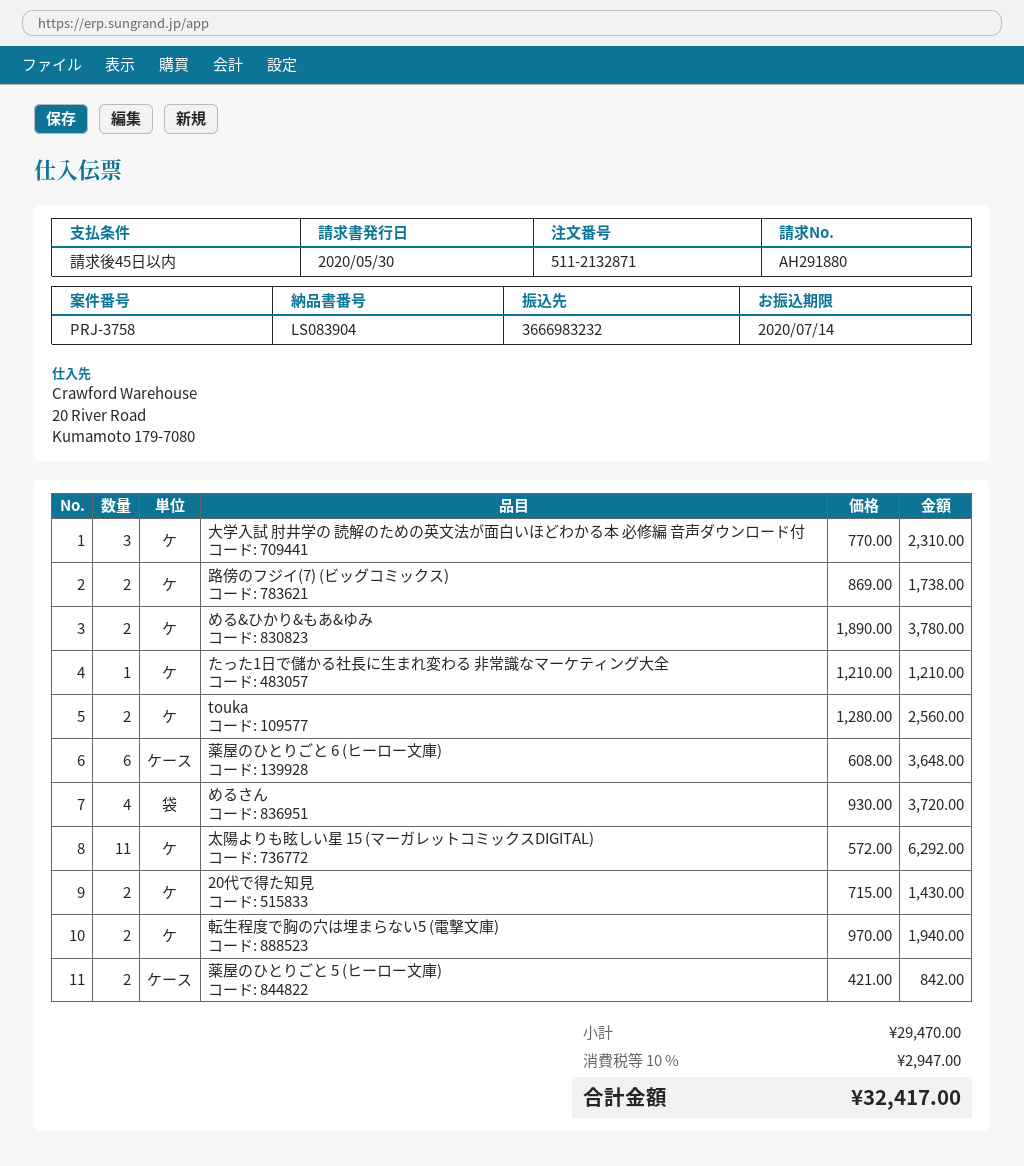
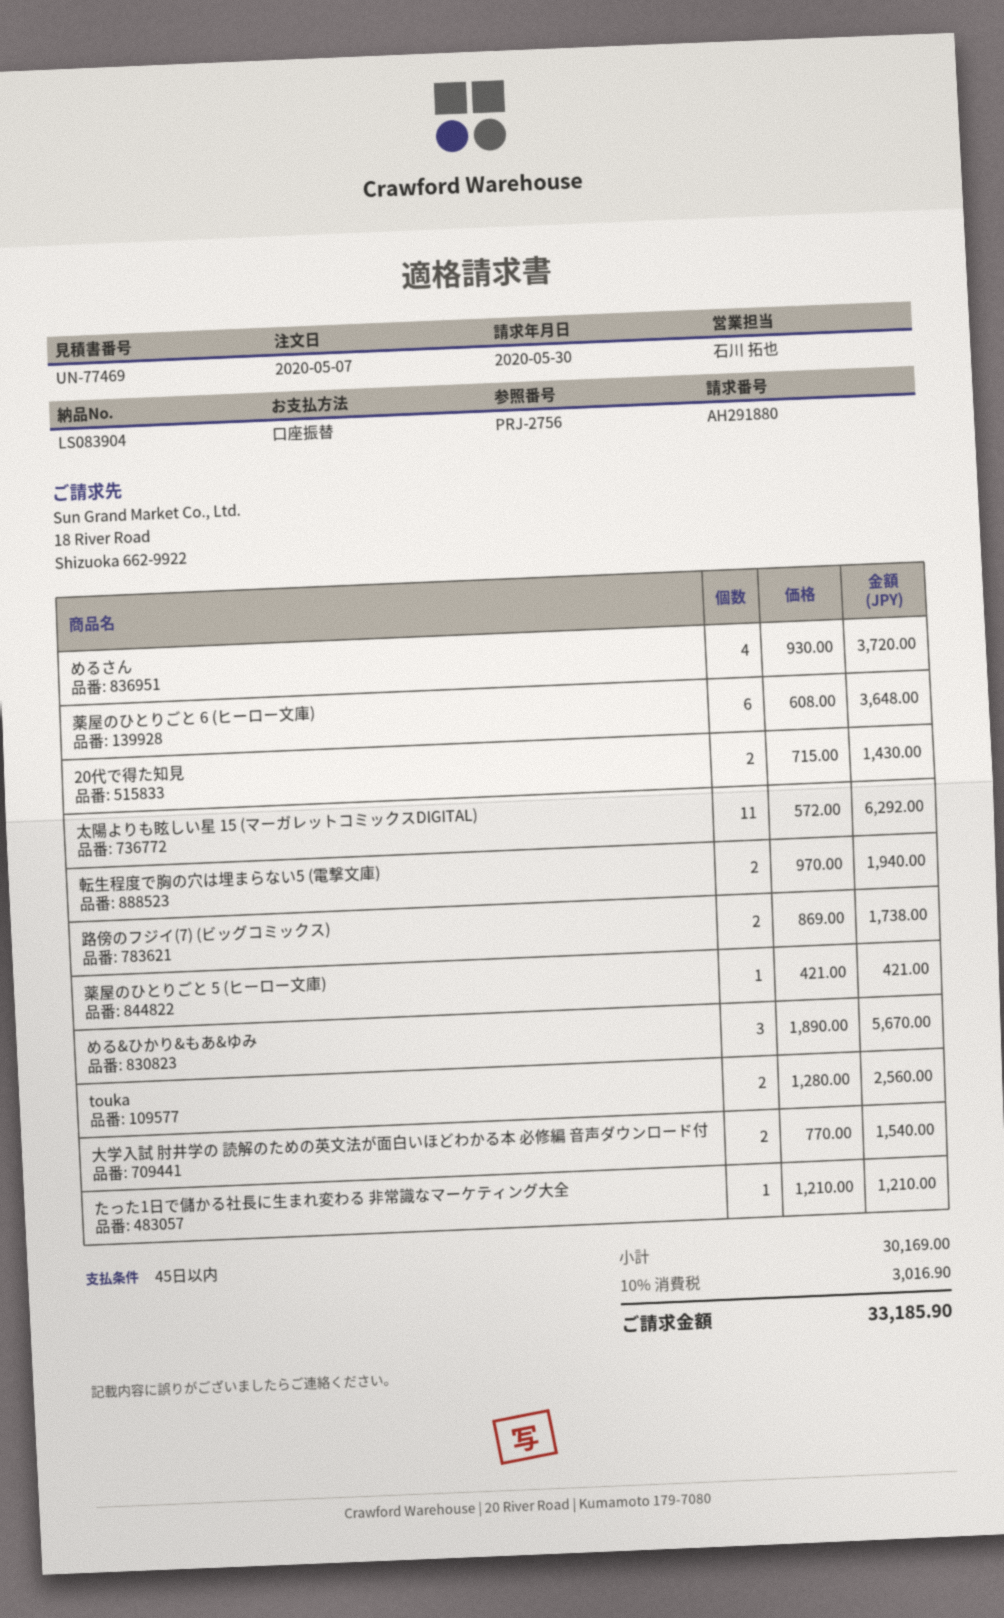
reference: PRJ-3758 -> PRJ-2756
大学入試 肘井学の 読解のための英文法が面白いほどわかる本 必修編 音声ダウンロード付: 3 x 770.00 = 2310.00 -> 2 x 770.00 = 1540.00
める&ひかり&もあ&ゆみ: 2 x 1890.00 = 3780.00 -> 3 x 1890.00 = 5670.00
薬屋のひとりごと 5 (ヒーロー文庫): 2 x 421.00 = 842.00 -> 1 x 421.00 = 421.00
subtotal: 29470.00 -> 30169.00
tax: 10% = 2947.00 -> 10% = 3016.90
total: 32417.00 -> 33185.90

